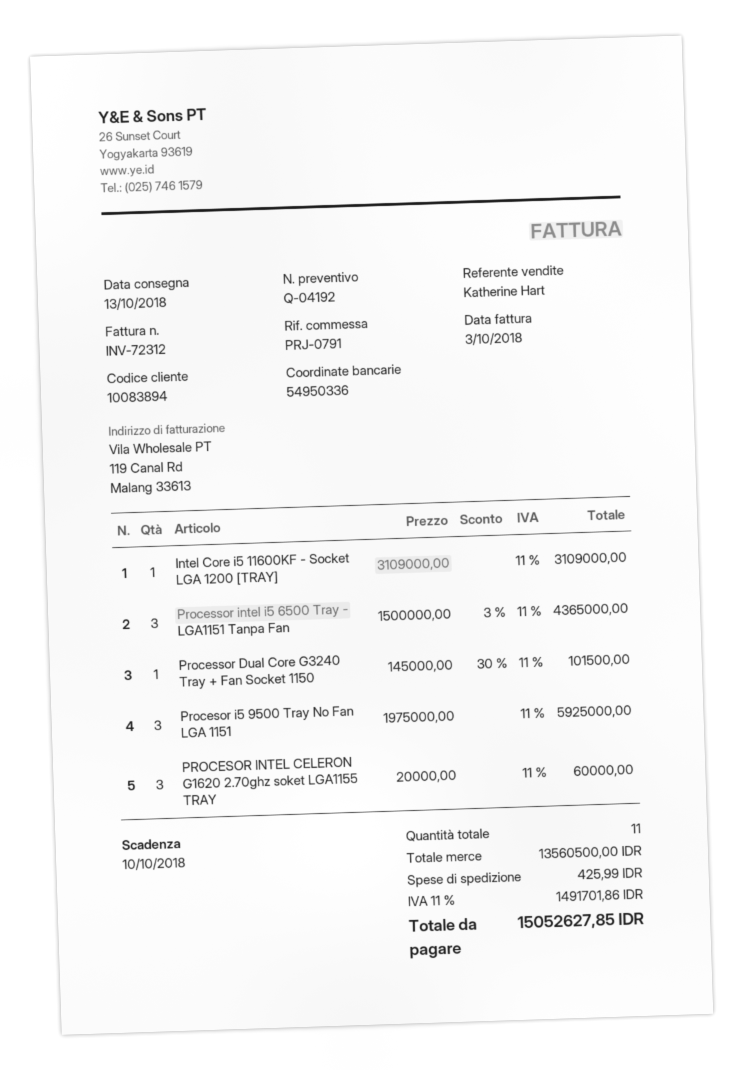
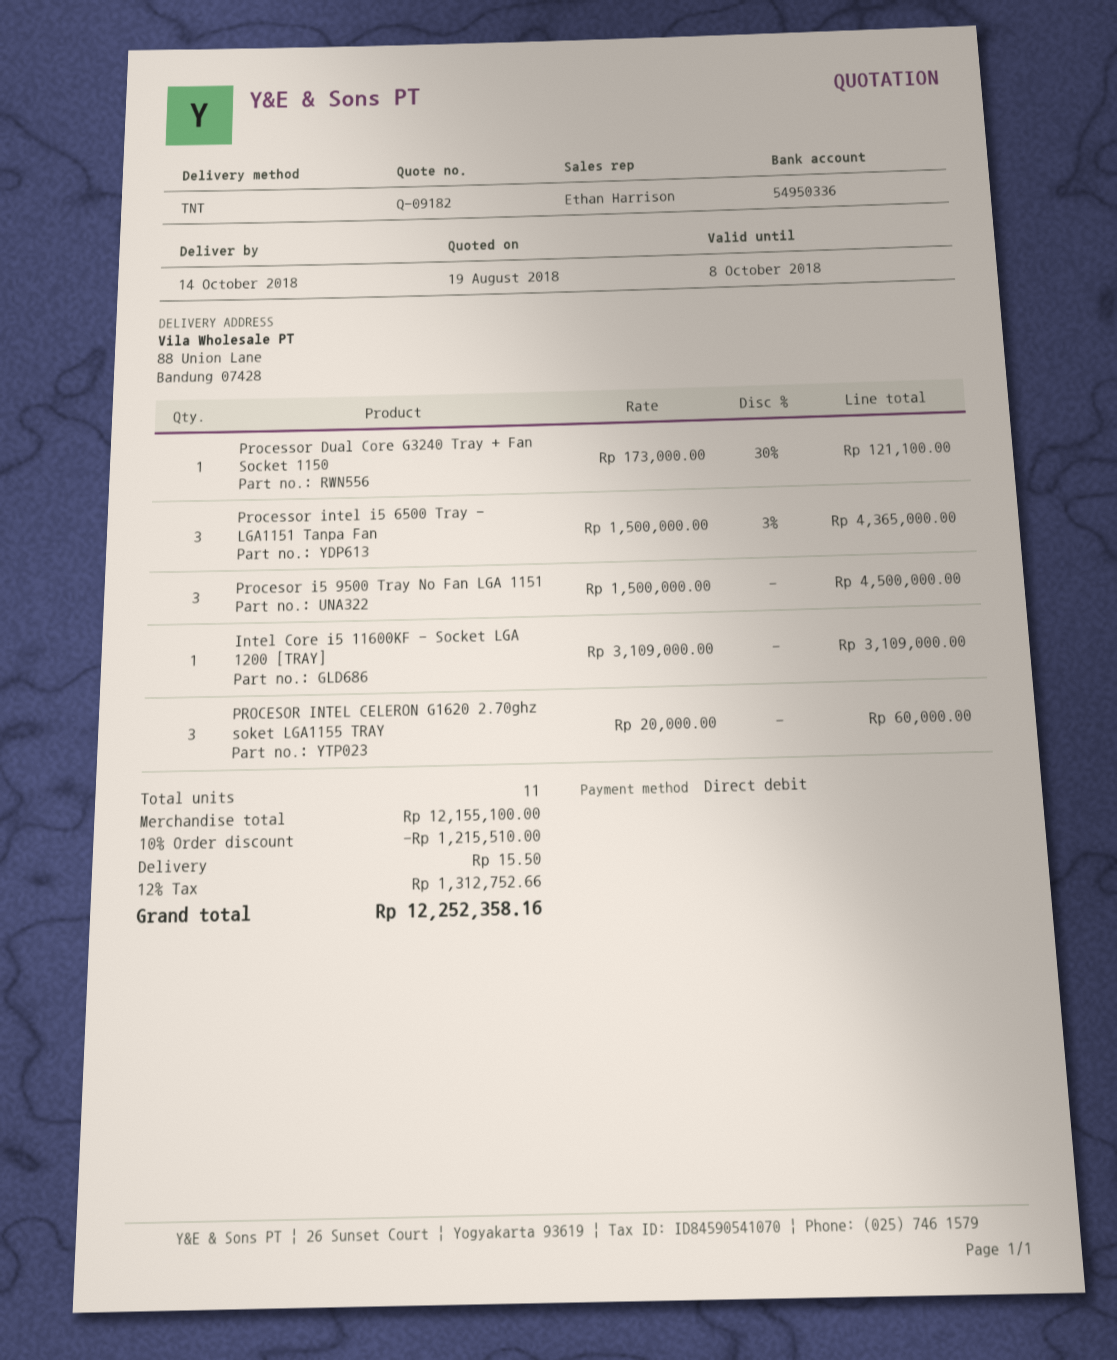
quote number: Q-04192 -> Q-09182
delivery date: 2018-10-13 -> 2018-10-14
sales rep: Katherine Hart -> Ethan Harrison
Processor Dual Core G3240 Tray + Fan Socket 1150: 1 x 145000.00 - 30% = 101500.00 -> 1 x 173000.00 - 30% = 121100.00
Procesor i5 9500 Tray No Fan LGA 1151: 3 x 1975000.00 = 5925000.00 -> 3 x 1500000.00 = 4500000.00
subtotal: 13560500.00 -> 12155100.00
discount: none -> 10% = 1215510.00
shipping: 425.99 -> 15.50
tax: 11% = 1491701.86 -> 12% = 1312752.66
total: 15052627.85 -> 12252358.16

